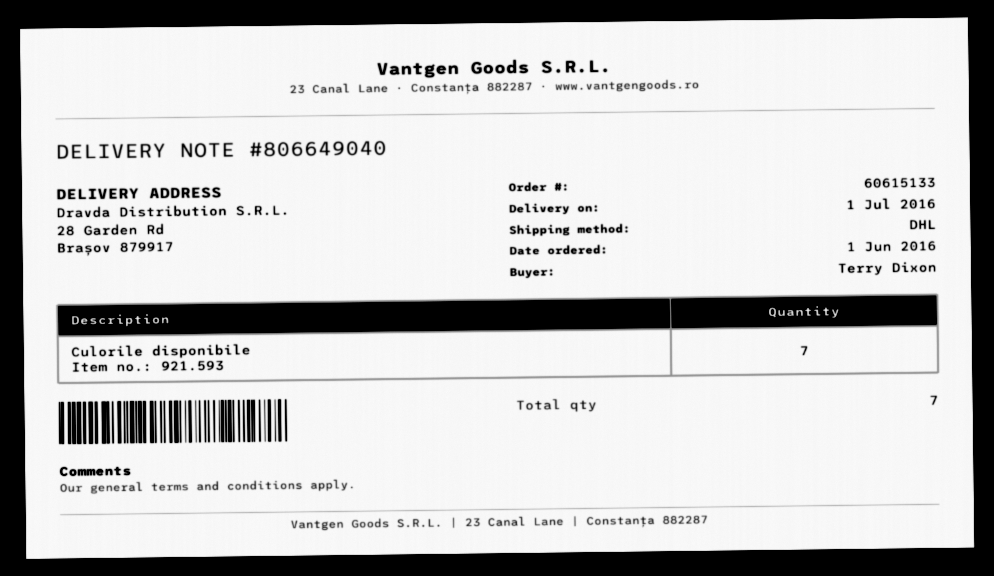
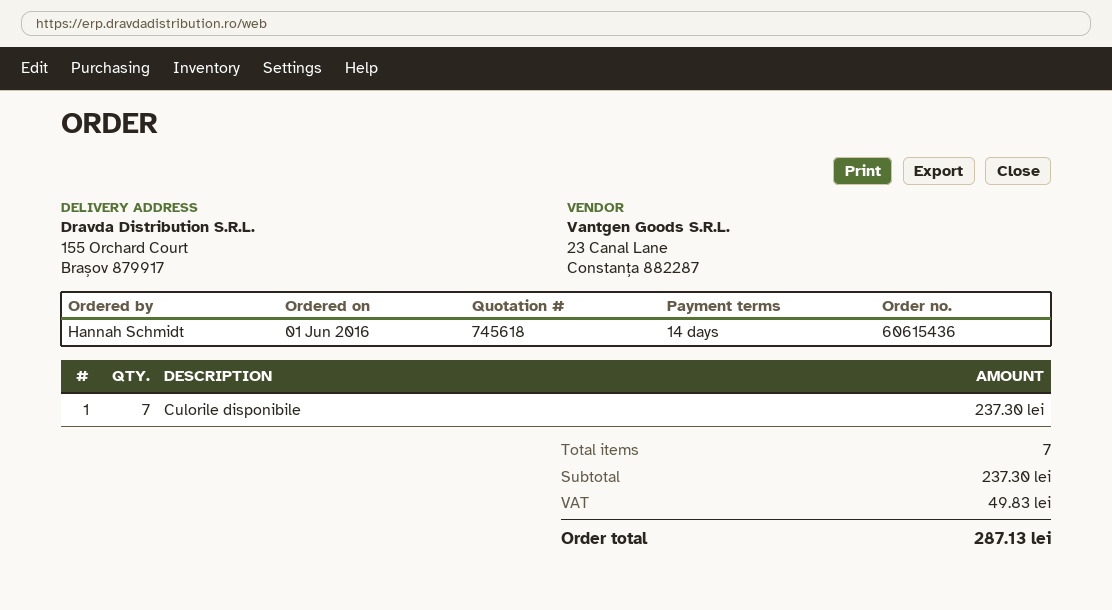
order number: 60615133 -> 60615436
ordered by: Terry Dixon -> Hannah Schmidt
ship to: 28 Garden Rd, Brașov 879917 -> 155 Orchard Court, Brașov 879917

